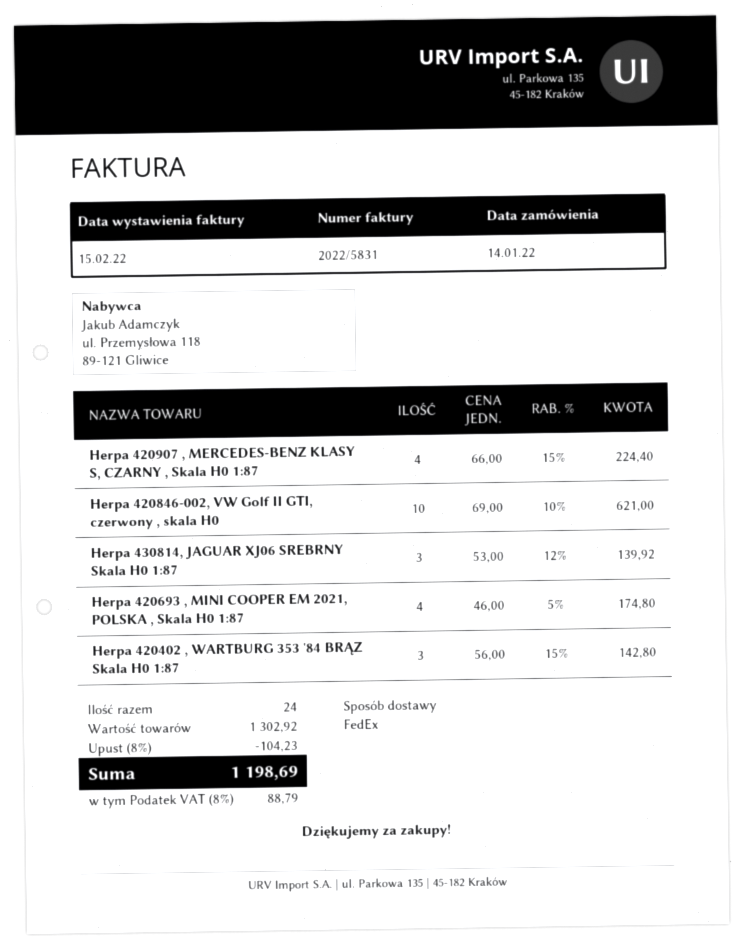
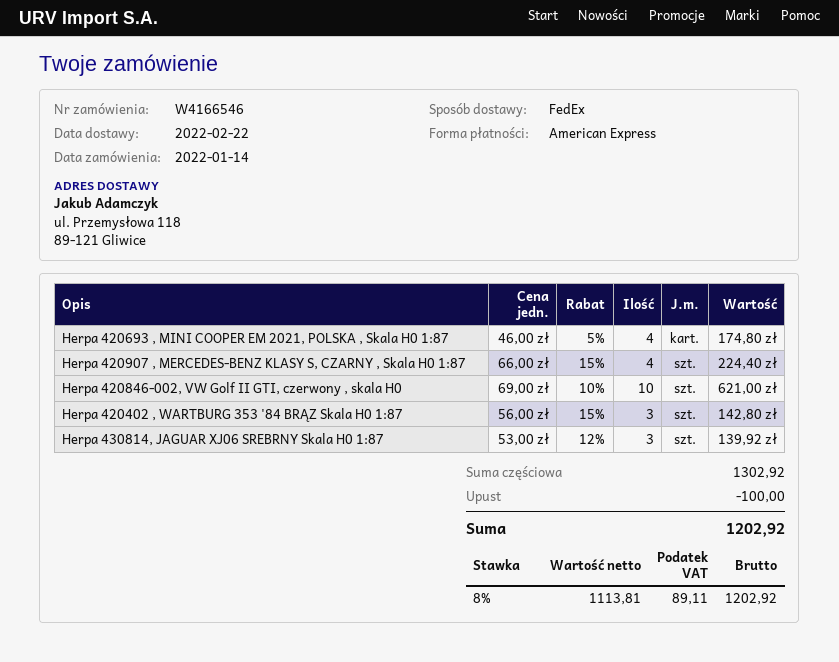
discount: 104.23 -> 100.00
tax: 8% = 88.79 -> 8% = 89.11
total: 1198.69 -> 1202.92

